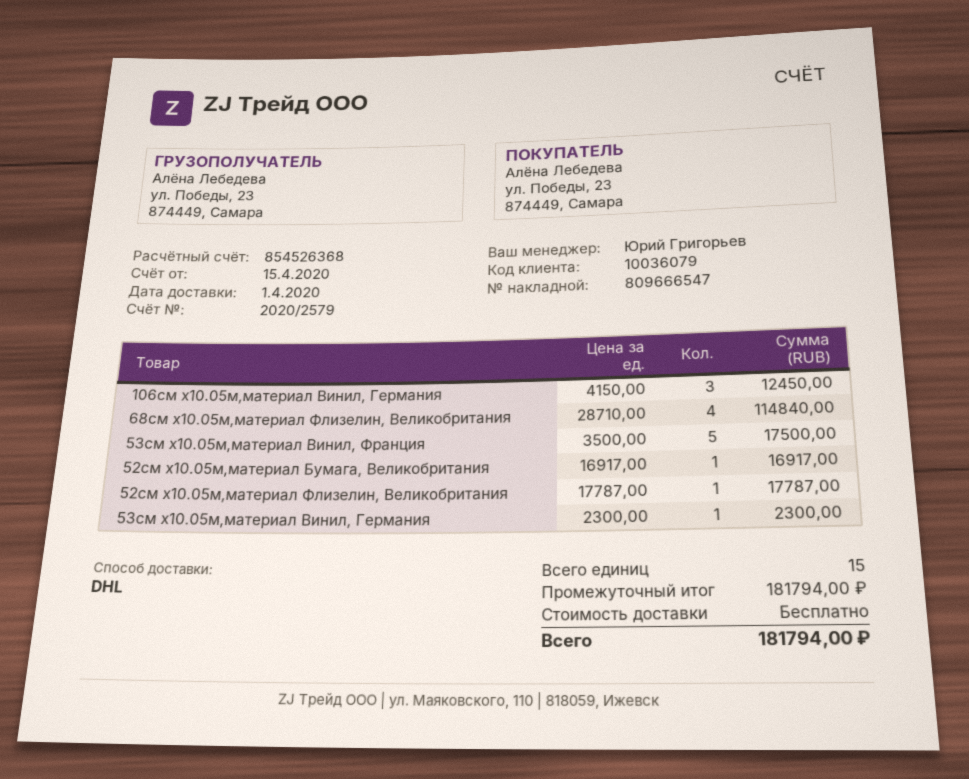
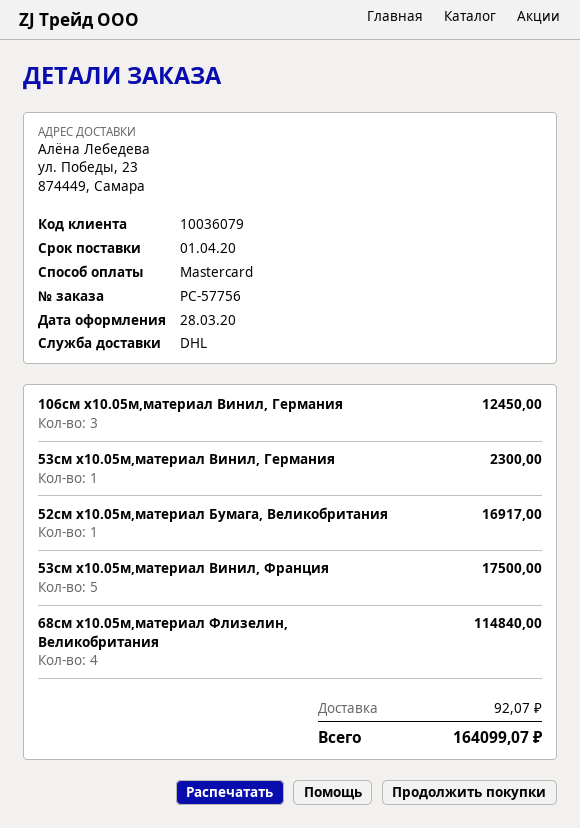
52см x10.05м,материал Флизелин, Великобритания: 1 for 17787.00 -> none
shipping: 0.00 -> 92.07
total: 181794.00 -> 164099.07

